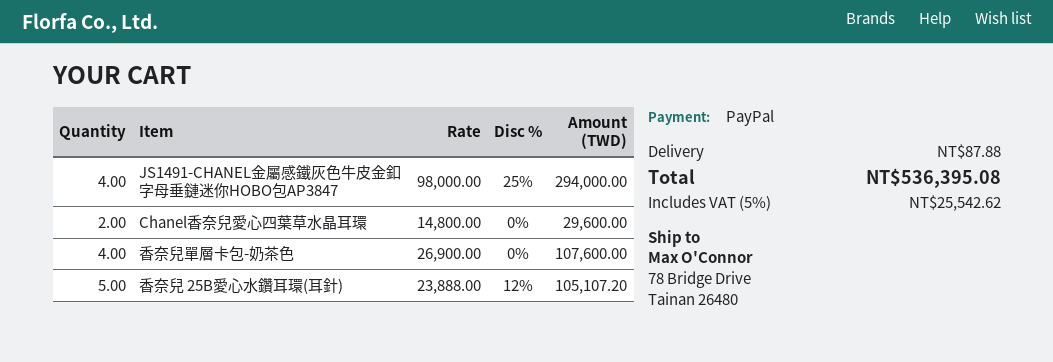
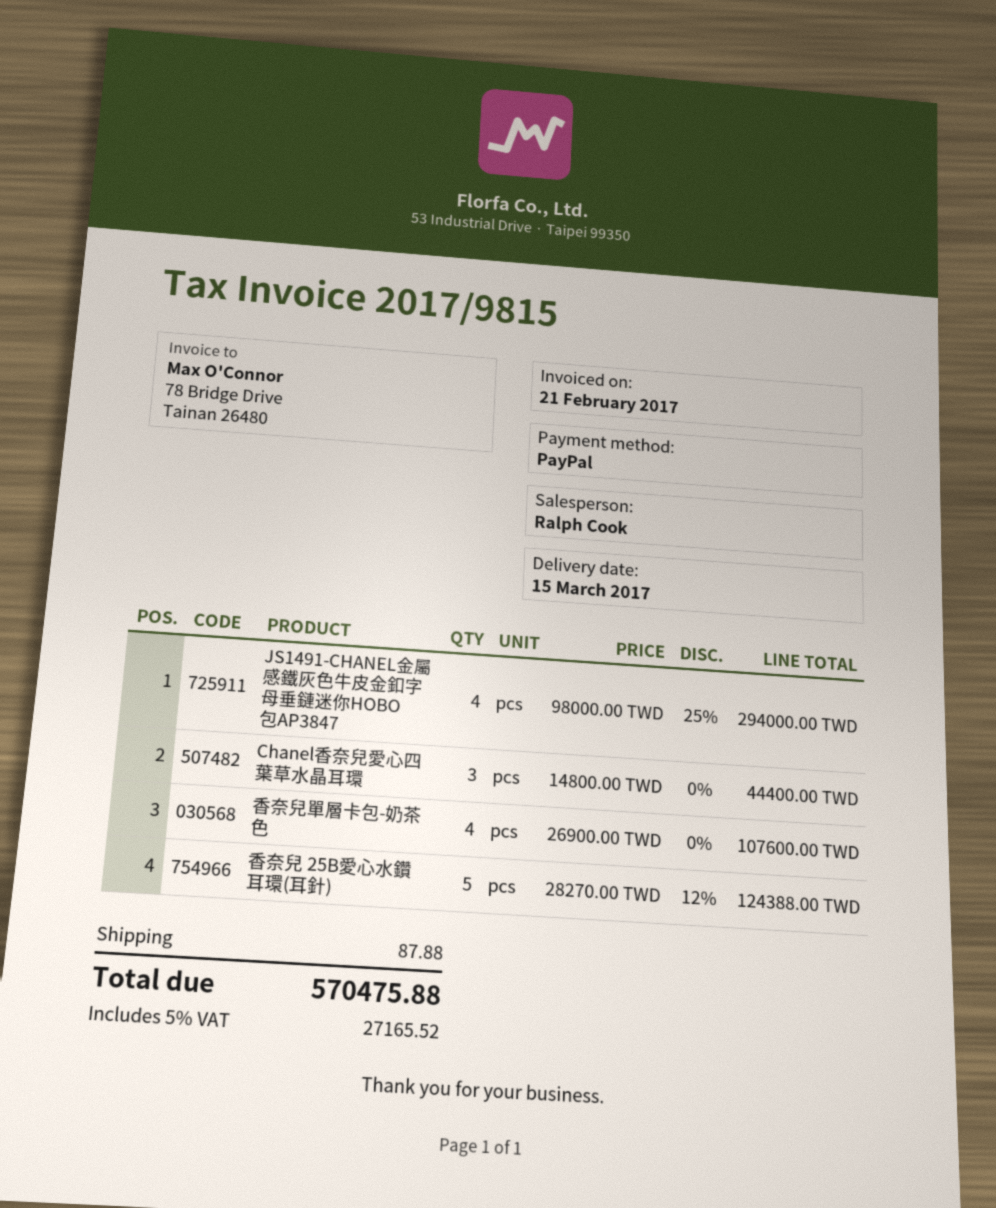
Chanel香奈兒愛心四葉草水晶耳環: 2 x 14800.00 = 29600.00 -> 3 x 14800.00 = 44400.00
香奈兒 25B愛心水鑽耳環(耳針): 5 x 23888.00 - 12% = 105107.20 -> 5 x 28270.00 - 12% = 124388.00
tax: 5% = 25542.62 -> 5% = 27165.52
total: 536395.08 -> 570475.88

